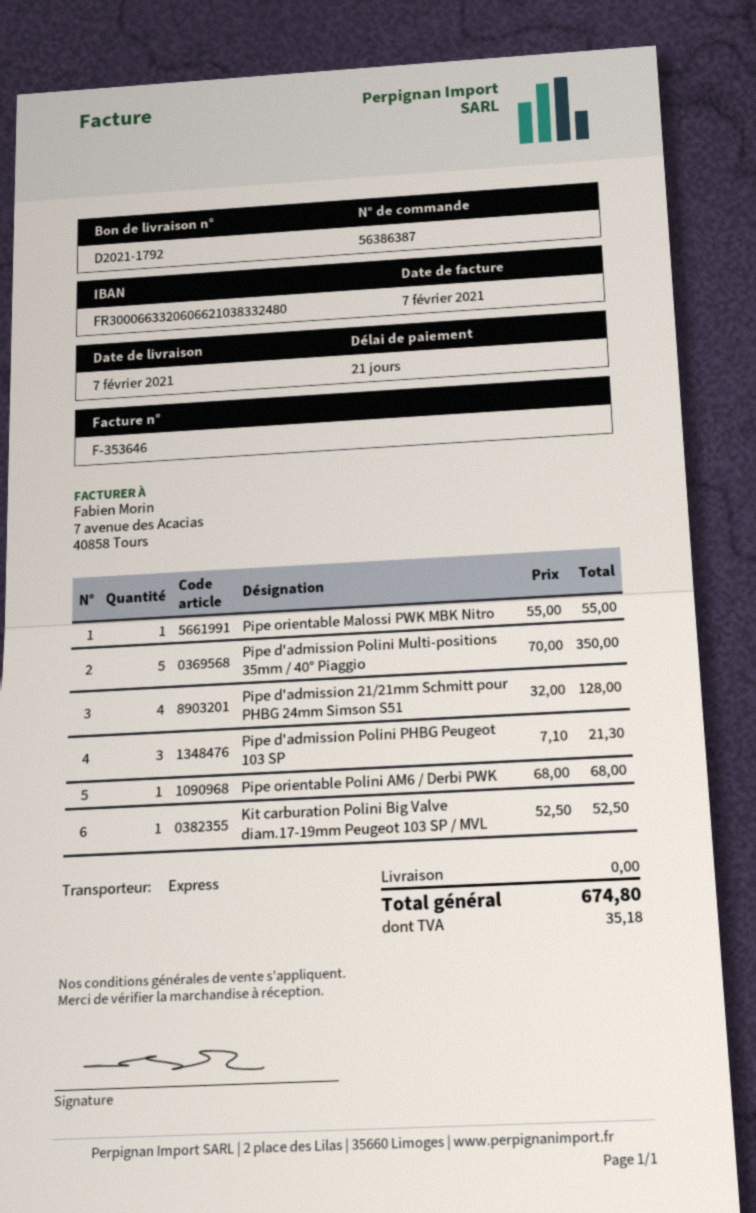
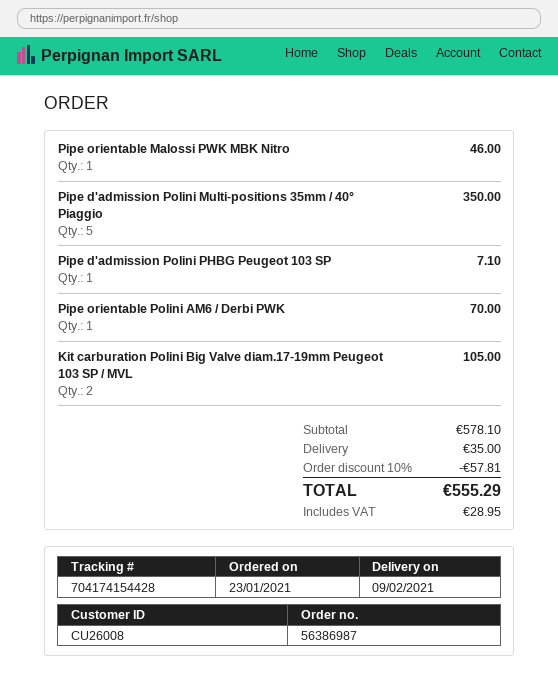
order number: 56386387 -> 56386987
delivery date: 2021-02-07 -> 2021-02-09
Pipe orientable Malossi PWK MBK Nitro: 1 for 55.00 -> 1 for 46.00
Pipe d'admission 21/21mm Schmitt pour PHBG 24mm Simson S51: 4 for 128.00 -> none
Pipe d'admission Polini PHBG Peugeot 103 SP: 3 for 21.30 -> 1 for 7.10
Pipe orientable Polini AM6 / Derbi PWK: 1 for 68.00 -> 1 for 70.00
Kit carburation Polini Big Valve diam.17-19mm Peugeot 103 SP / MVL: 1 for 52.50 -> 2 for 105.00
discount: none -> 10% = 57.81
shipping: 0.00 -> 35.00
tax: 35.18 -> 28.95
total: 674.80 -> 555.29

